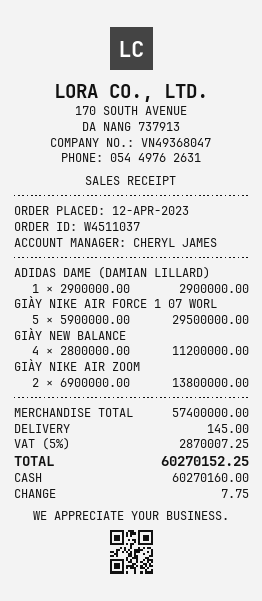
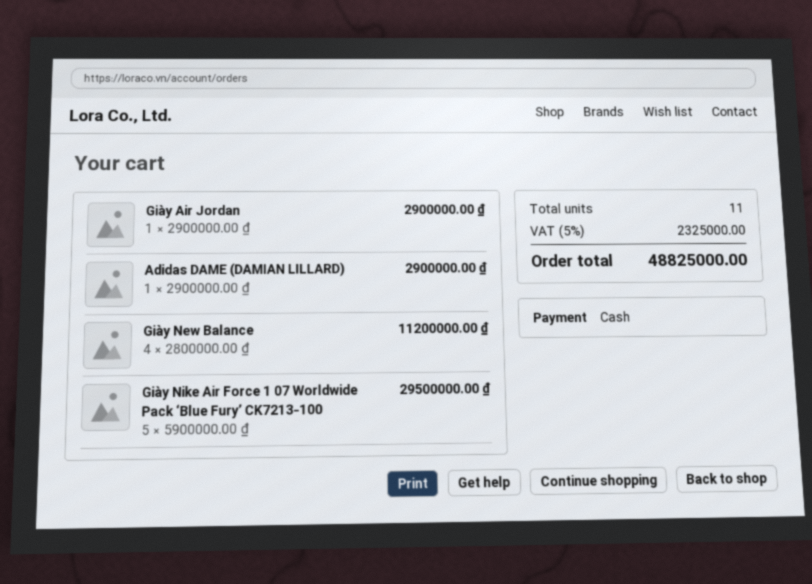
GIÀY NIKE AIR ZOOM: 2 x 6900000.00 = 13800000.00 -> none
Giày Air Jordan: none -> 1 x 2900000.00 = 2900000.00
shipping: 145.00 -> none
tax: 5% = 2870007.25 -> 5% = 2325000.00
total: 60270152.25 -> 48825000.00

